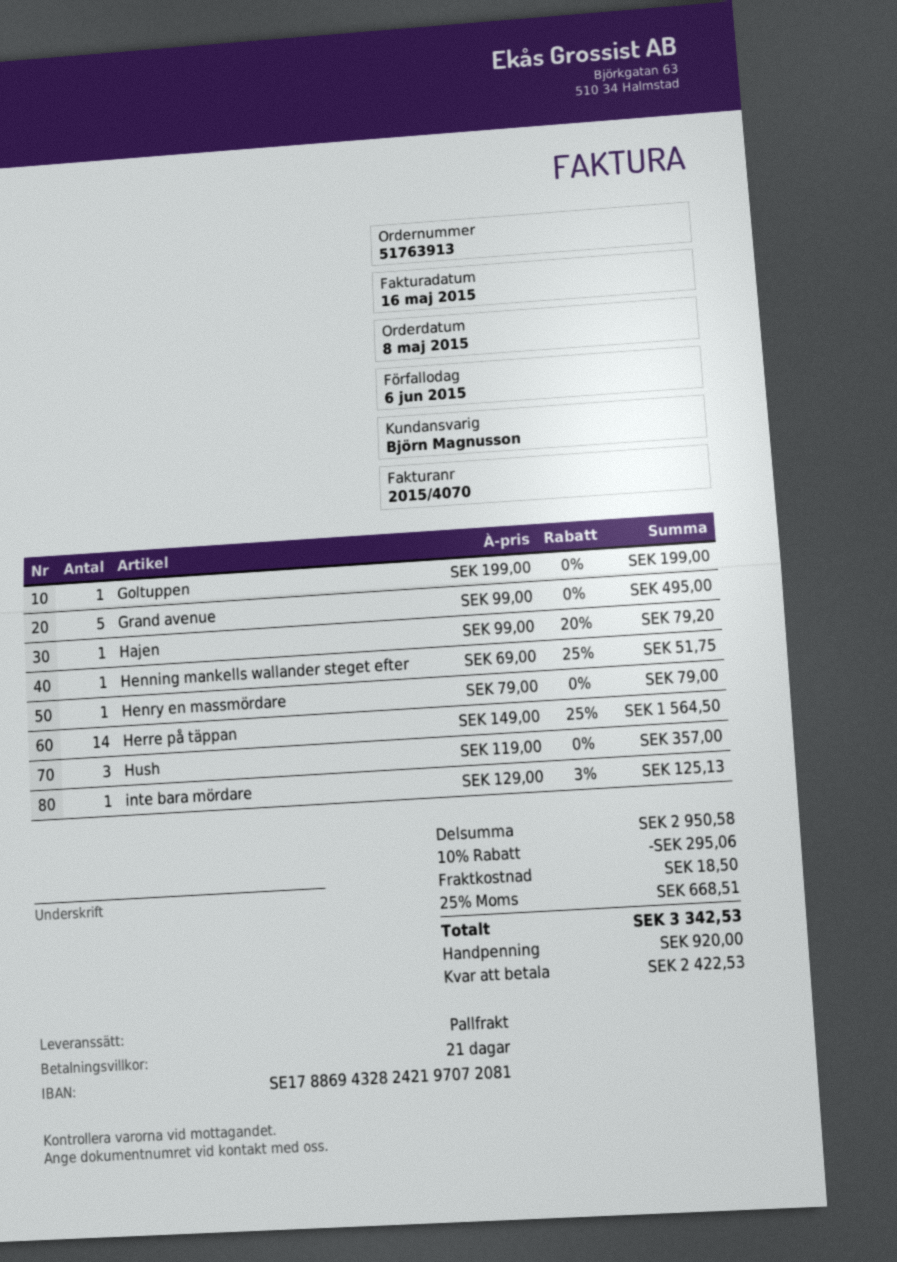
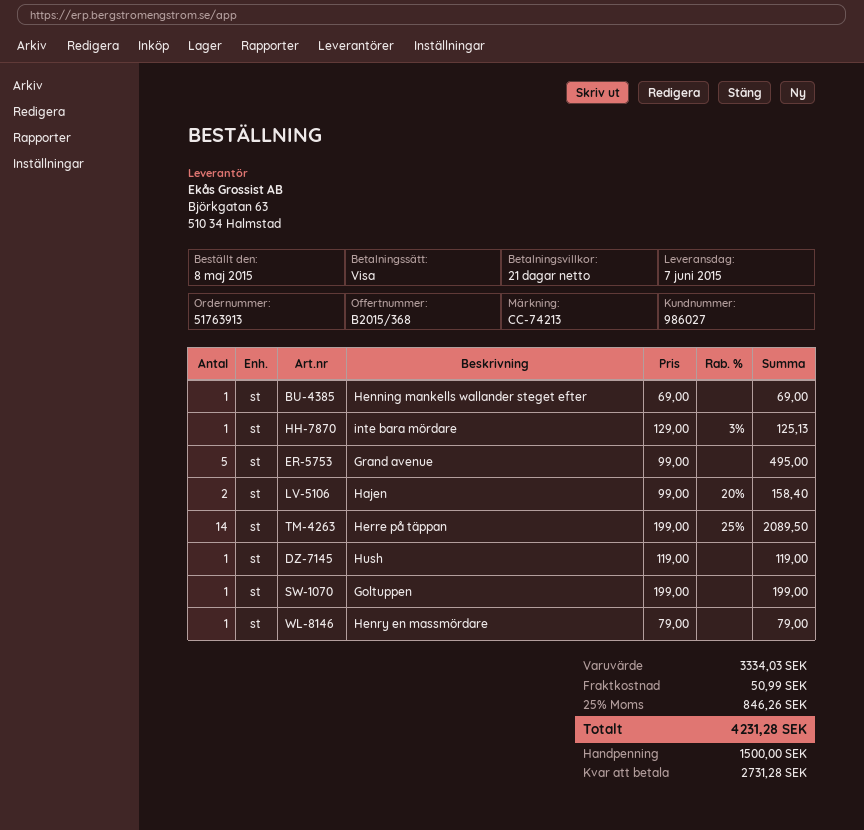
Hajen: 1 x 99.00 - 20% = 79.20 -> 2 x 99.00 - 20% = 158.40
Henning mankells wallander steget efter: 1 x 69.00 - 25% = 51.75 -> 1 x 69.00 = 69.00
Herre på täppan: 14 x 149.00 - 25% = 1564.50 -> 14 x 199.00 - 25% = 2089.50
Hush: 3 x 119.00 = 357.00 -> 1 x 119.00 = 119.00
subtotal: 2950.58 -> 3334.03
discount: 10% = 295.06 -> none
shipping: 18.50 -> 50.99
tax: 25% = 668.51 -> 25% = 846.26
total: 3342.53 -> 4231.28
deposit: 920.00 -> 1500.00
balance: 2422.53 -> 2731.28

